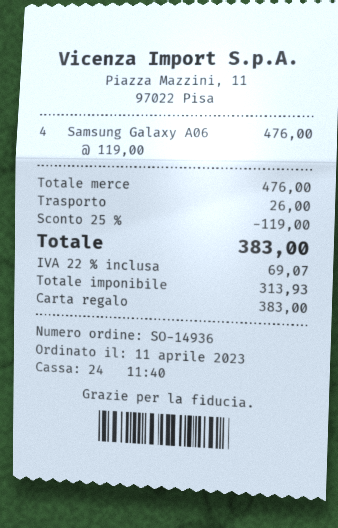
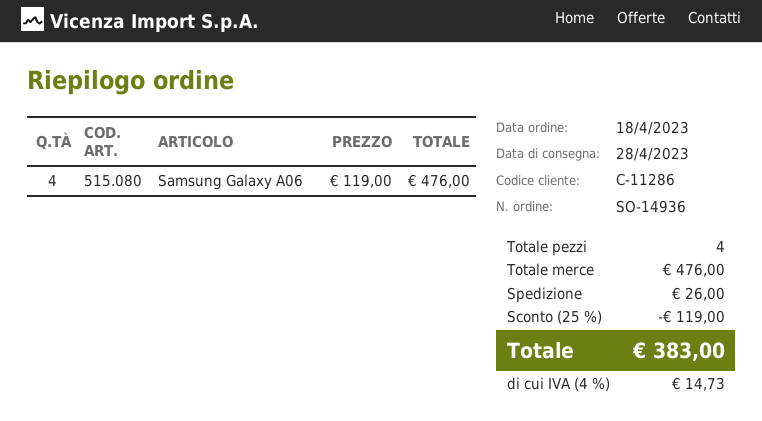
order date: 2023-04-11 -> 2023-04-18
tax: 22% = 69.07 -> 4% = 14.73

